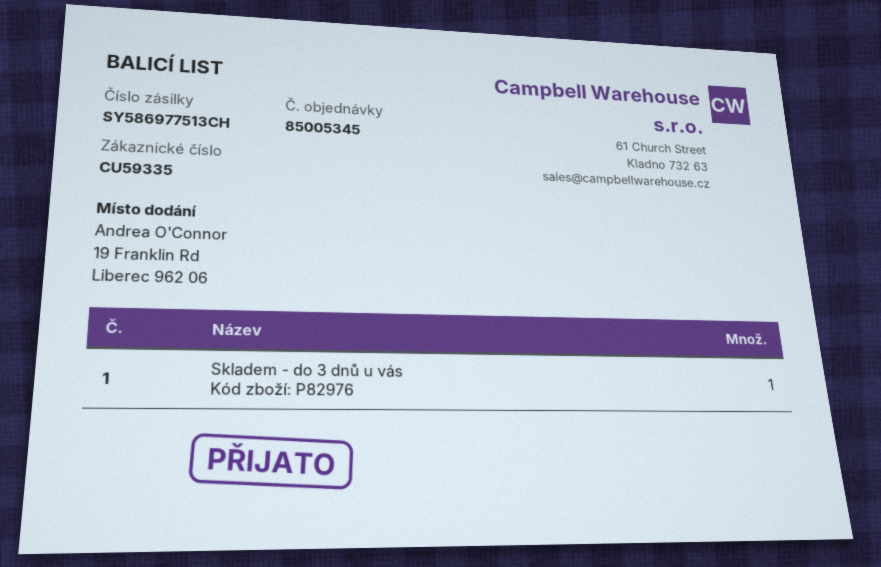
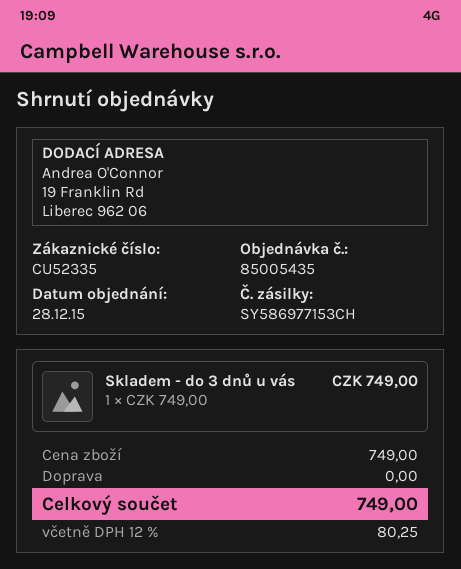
order number: 85005345 -> 85005435
customer number: CU59335 -> CU52335
tracking number: SY586977513CH -> SY586977153CH

